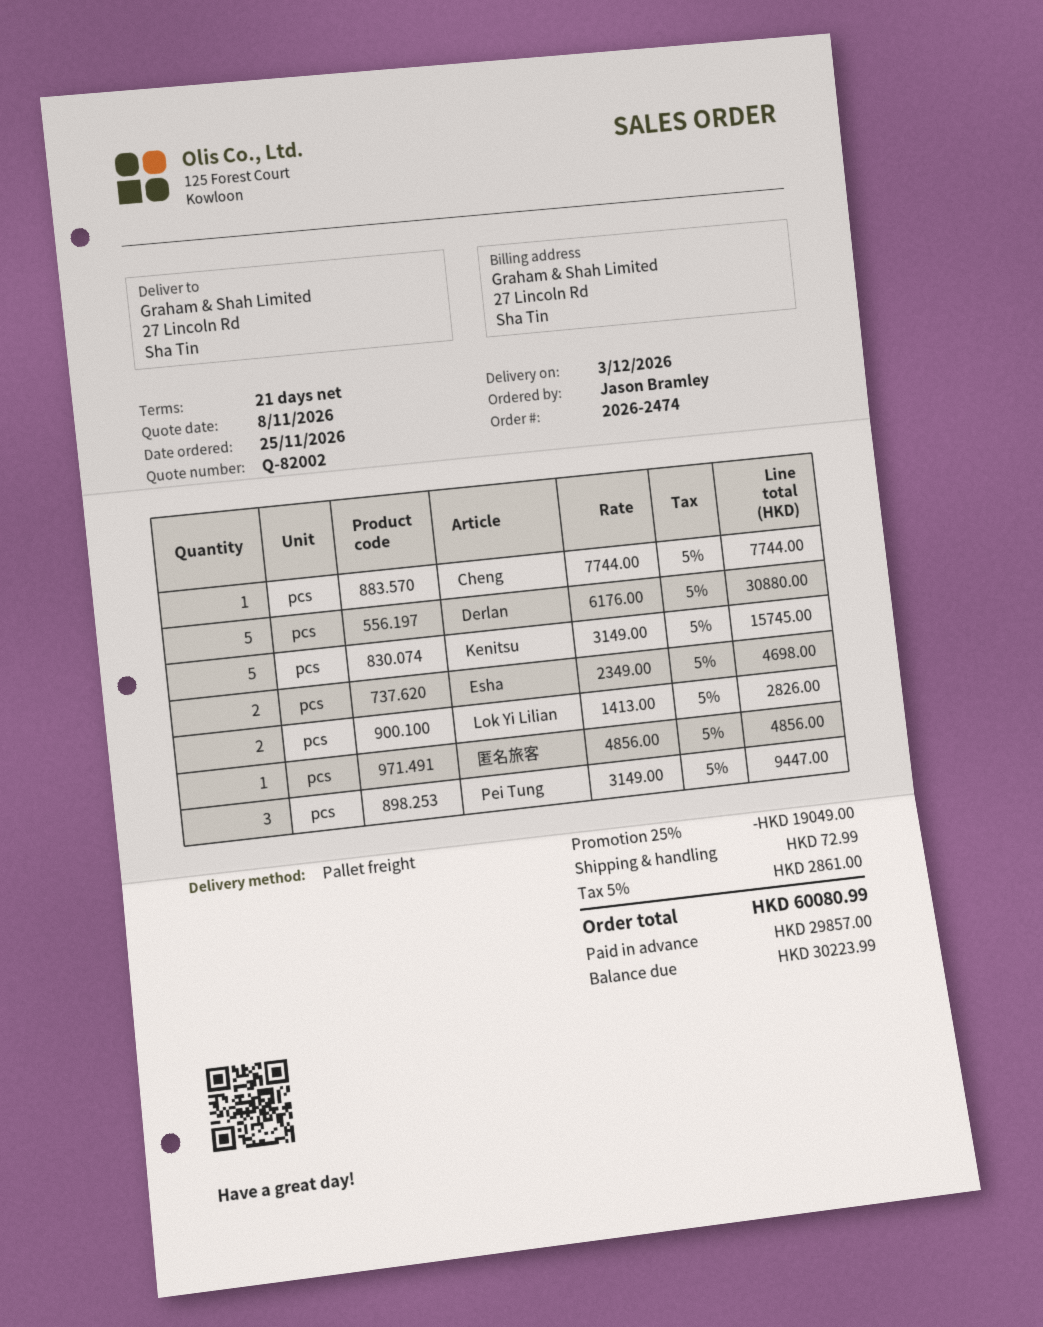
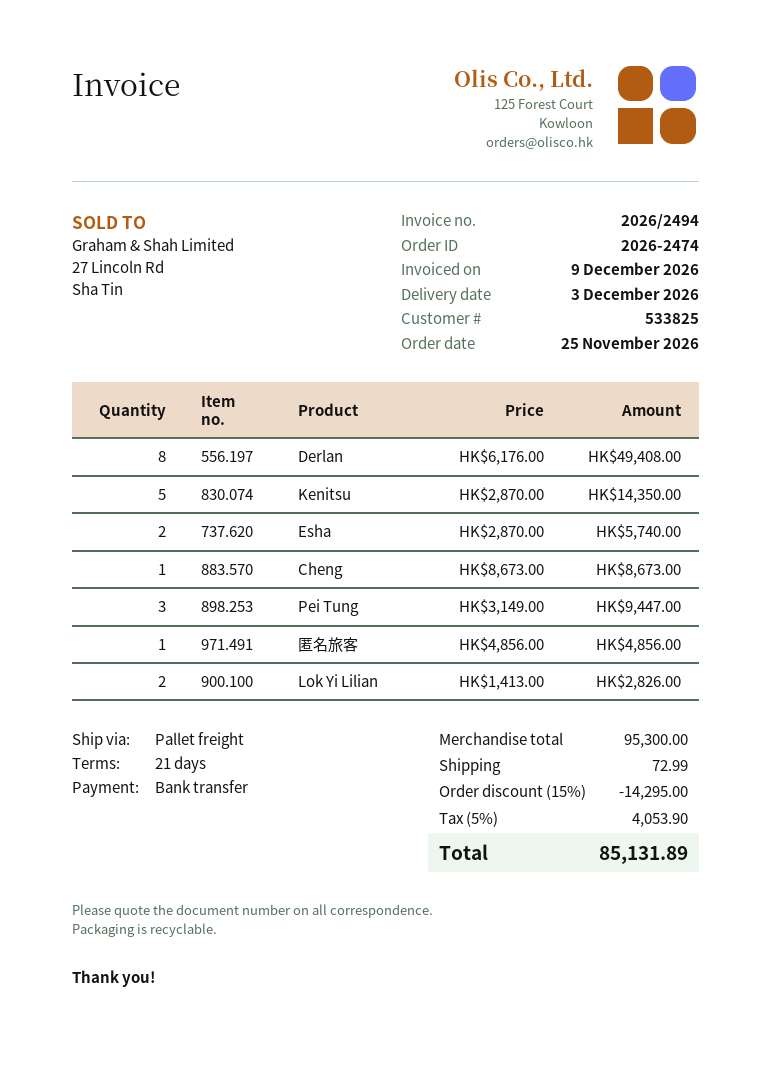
Cheng: 1 x 7744.00 = 7744.00 -> 1 x 8673.00 = 8673.00
Derlan: 5 x 6176.00 = 30880.00 -> 8 x 6176.00 = 49408.00
Kenitsu: 5 x 3149.00 = 15745.00 -> 5 x 2870.00 = 14350.00
Esha: 2 x 2349.00 = 4698.00 -> 2 x 2870.00 = 5740.00
discount: 25% = 19049.00 -> 15% = 14295.00
tax: 5% = 2861.00 -> 5% = 4053.90
total: 60080.99 -> 85131.89

